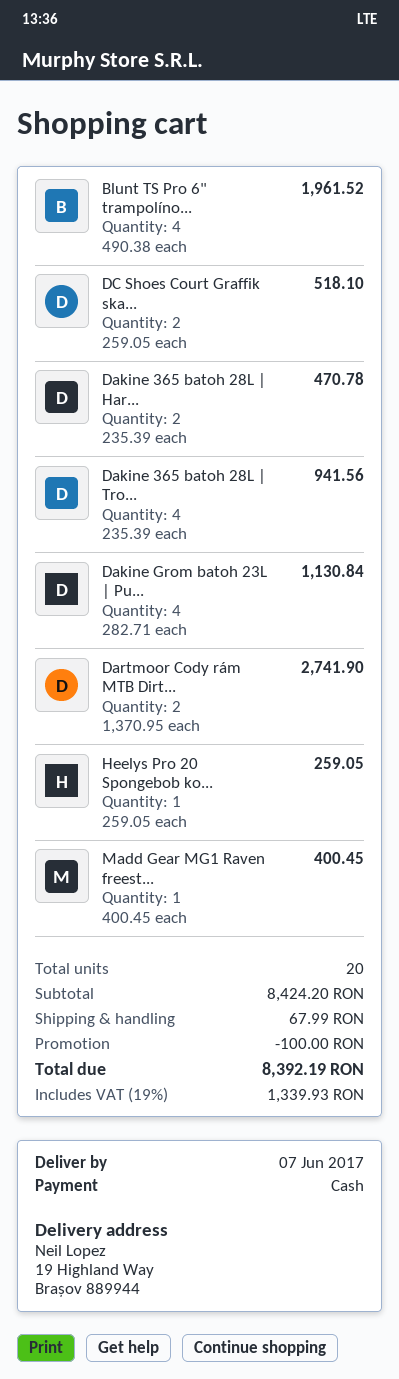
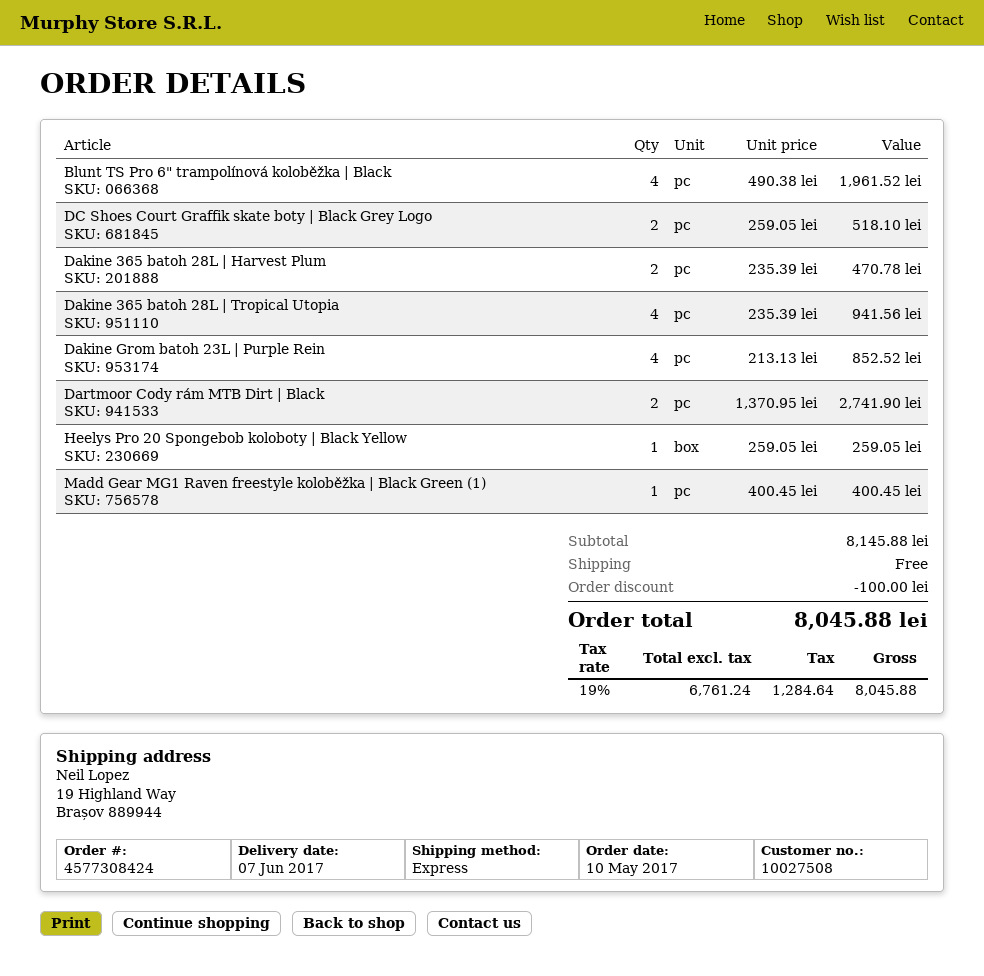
Dakine Grom batoh 23L | Pu...: 4 x 282.71 = 1130.84 -> 4 x 213.13 = 852.52
subtotal: 8424.20 -> 8145.88
shipping: 67.99 -> 0.00
tax: 19% = 1339.93 -> 19% = 1284.64
total: 8392.19 -> 8045.88

